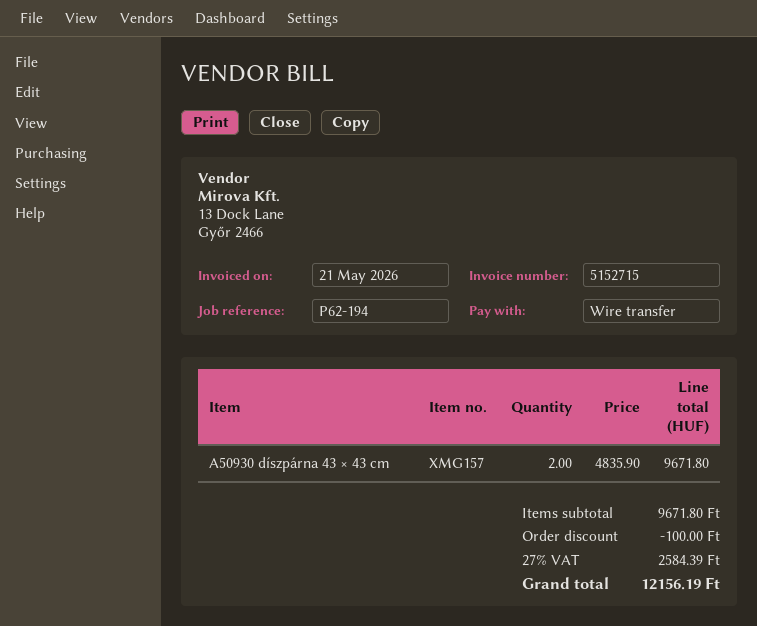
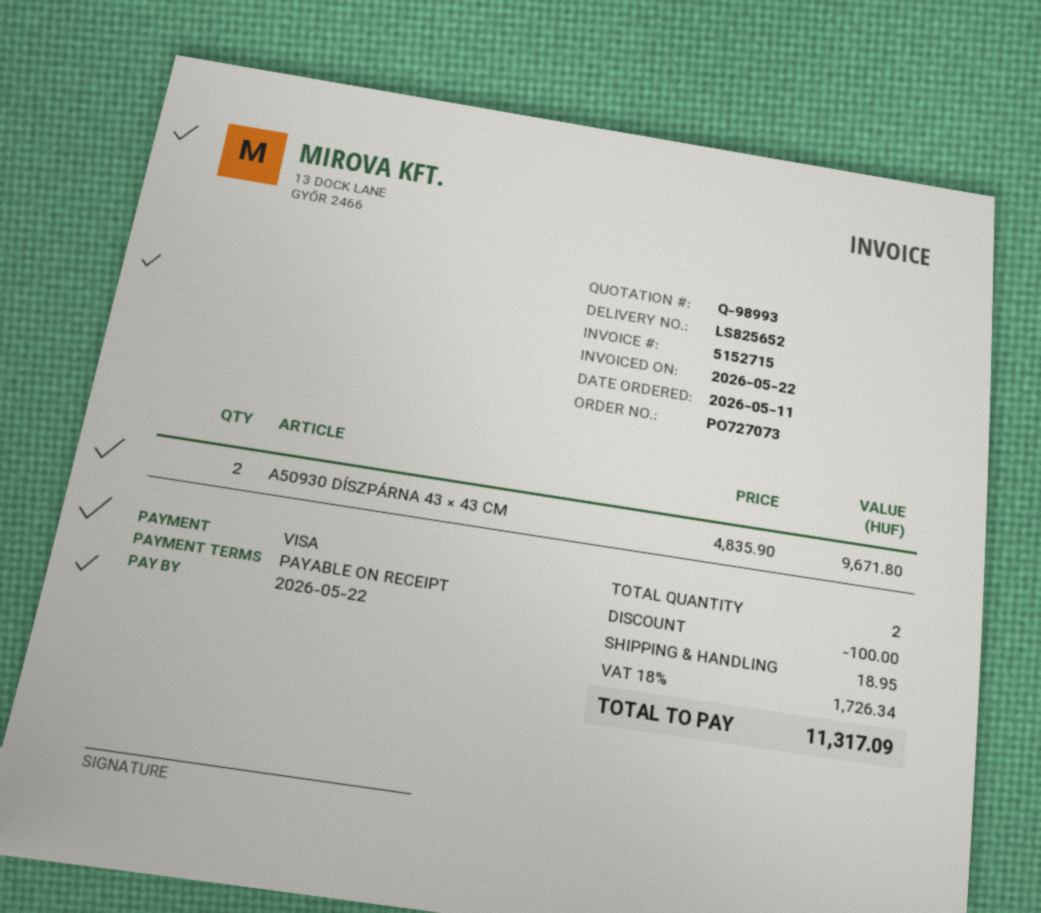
invoice date: 2026-05-21 -> 2026-05-22
payment method: bank transfer -> Visa
shipping: none -> 18.95
tax: 27% = 2584.39 -> 18% = 1726.34
total: 12156.19 -> 11317.09

